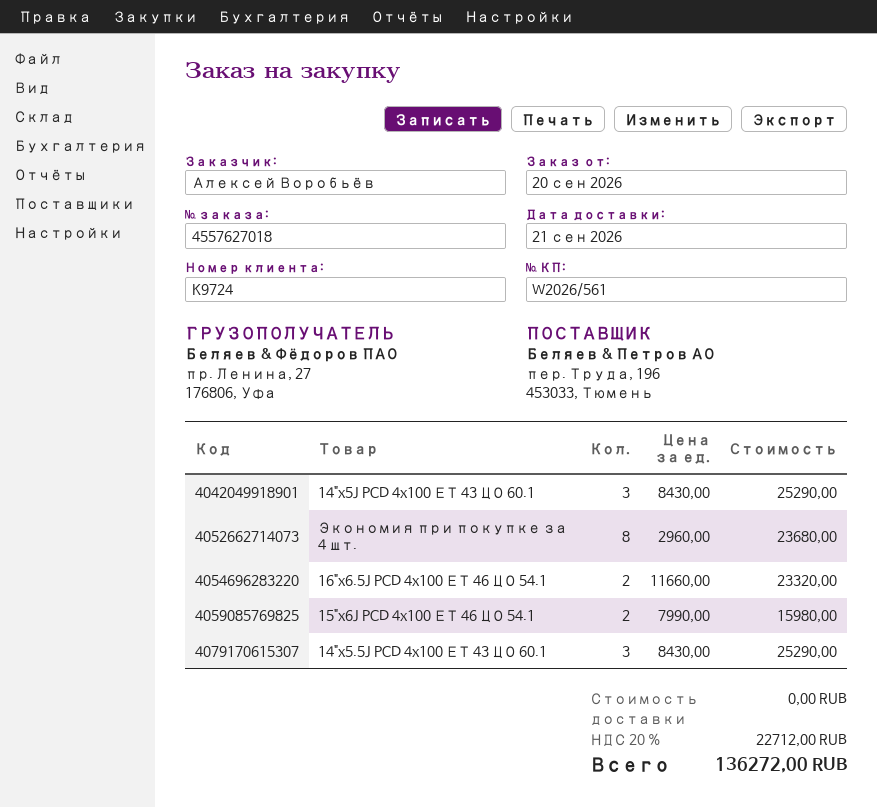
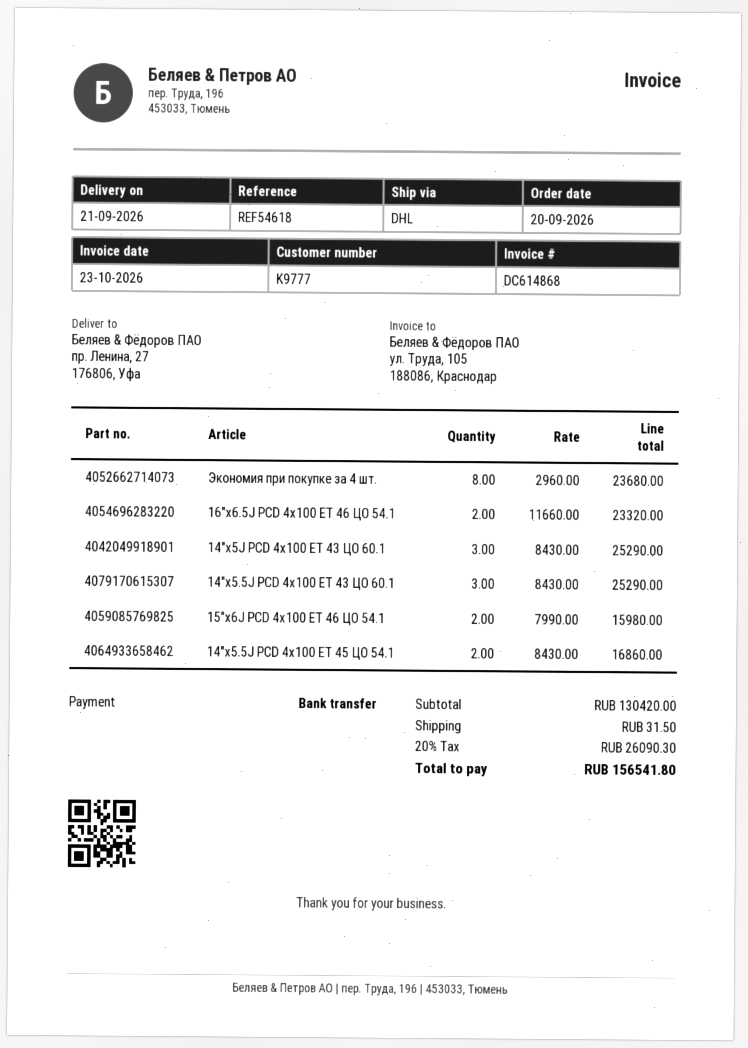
customer number: K9724 -> K9777
14"x5.5J PCD 4x100 ЕТ 45 ЦО 54.1: none -> 2 x 8430.00 = 16860.00
shipping: 0.00 -> 31.50
tax: 20% = 22712.00 -> 20% = 26090.30
total: 136272.00 -> 156541.80

